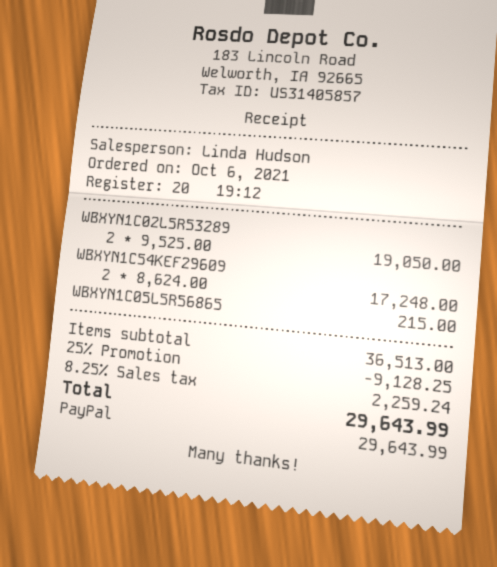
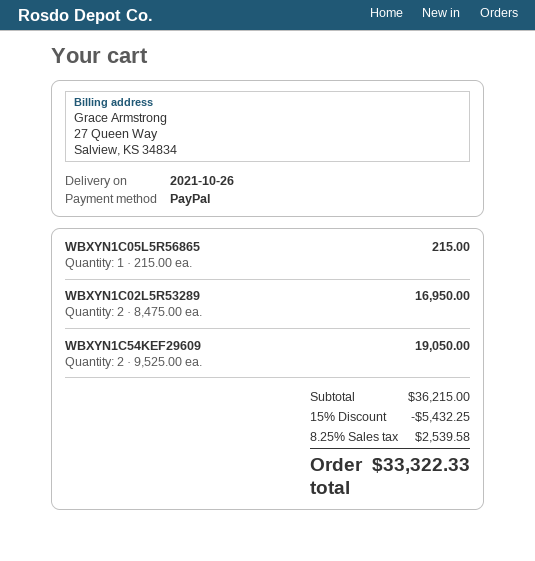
WBXYN1C02L5R53289: 2 x 9525.00 = 19050.00 -> 2 x 8475.00 = 16950.00
WBXYN1C54KEF29609: 2 x 8624.00 = 17248.00 -> 2 x 9525.00 = 19050.00
subtotal: 36513.00 -> 36215.00
discount: 25% = 9128.25 -> 15% = 5432.25
tax: 8.25% = 2259.24 -> 8.25% = 2539.58
total: 29643.99 -> 33322.33

